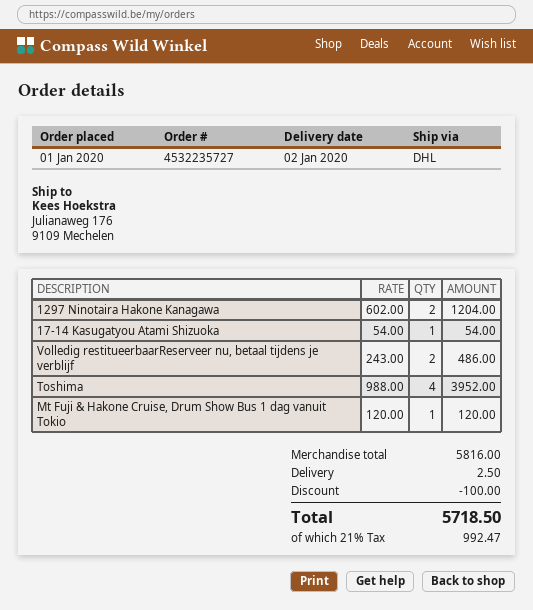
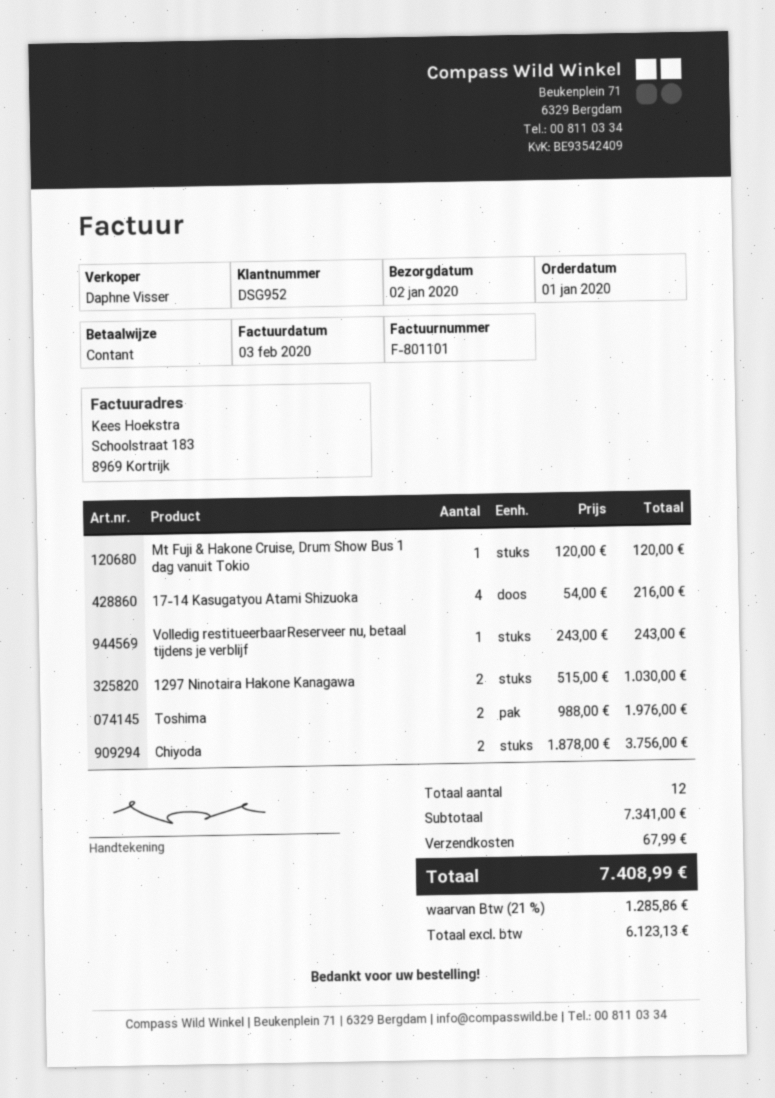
1297 Ninotaira Hakone Kanagawa: 2 x 602.00 = 1204.00 -> 2 x 515.00 = 1030.00
17-14 Kasugatyou Atami Shizuoka: 1 x 54.00 = 54.00 -> 4 x 54.00 = 216.00
Volledig restitueerbaarReserveer nu, betaal tijdens je verblijf: 2 x 243.00 = 486.00 -> 1 x 243.00 = 243.00
Toshima: 4 x 988.00 = 3952.00 -> 2 x 988.00 = 1976.00
Chiyoda: none -> 2 x 1878.00 = 3756.00
subtotal: 5816.00 -> 7341.00
discount: 100.00 -> none
shipping: 2.50 -> 67.99
tax: 21% = 992.47 -> 21% = 1285.86
total: 5718.50 -> 7408.99

